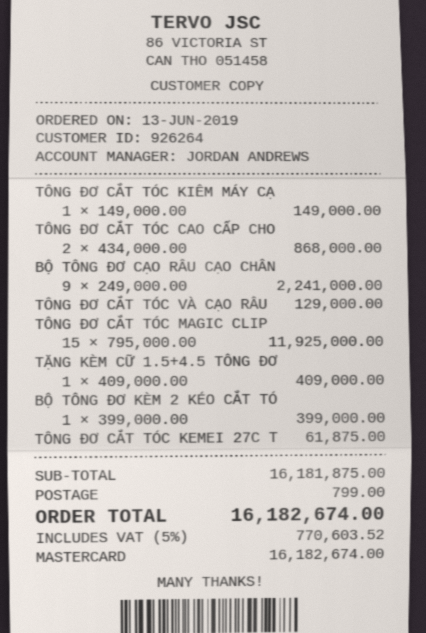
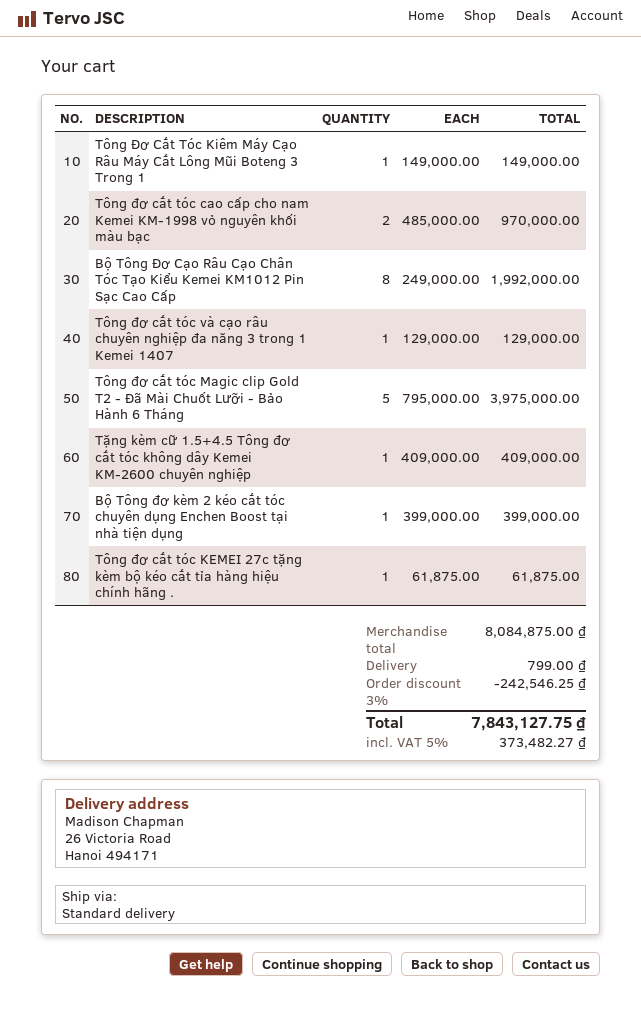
TÔNG ĐƠ CẮT TÓC CAO CẤP CHO: 2 x 434000.00 = 868000.00 -> 2 x 485000.00 = 970000.00
BỘ TÔNG ĐƠ CẠO RÂU CẠO CHÂN: 9 x 249000.00 = 2241000.00 -> 8 x 249000.00 = 1992000.00
TÔNG ĐƠ CẮT TÓC MAGIC CLIP: 15 x 795000.00 = 11925000.00 -> 5 x 795000.00 = 3975000.00
subtotal: 16181875.00 -> 8084875.00
discount: none -> 3% = 242546.25
tax: 5% = 770603.52 -> 5% = 373482.27
total: 16182674.00 -> 7843127.75

